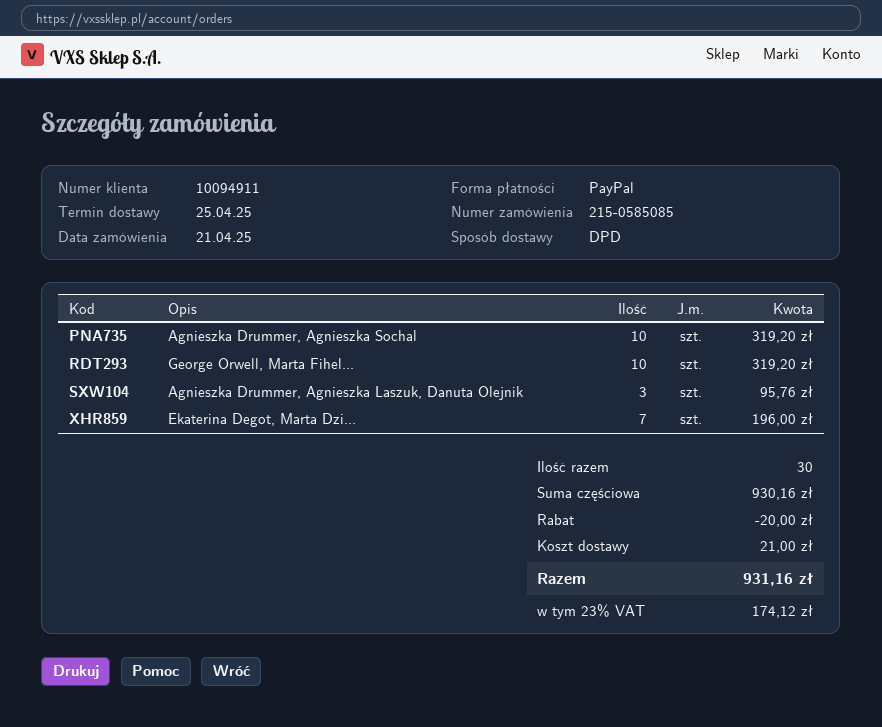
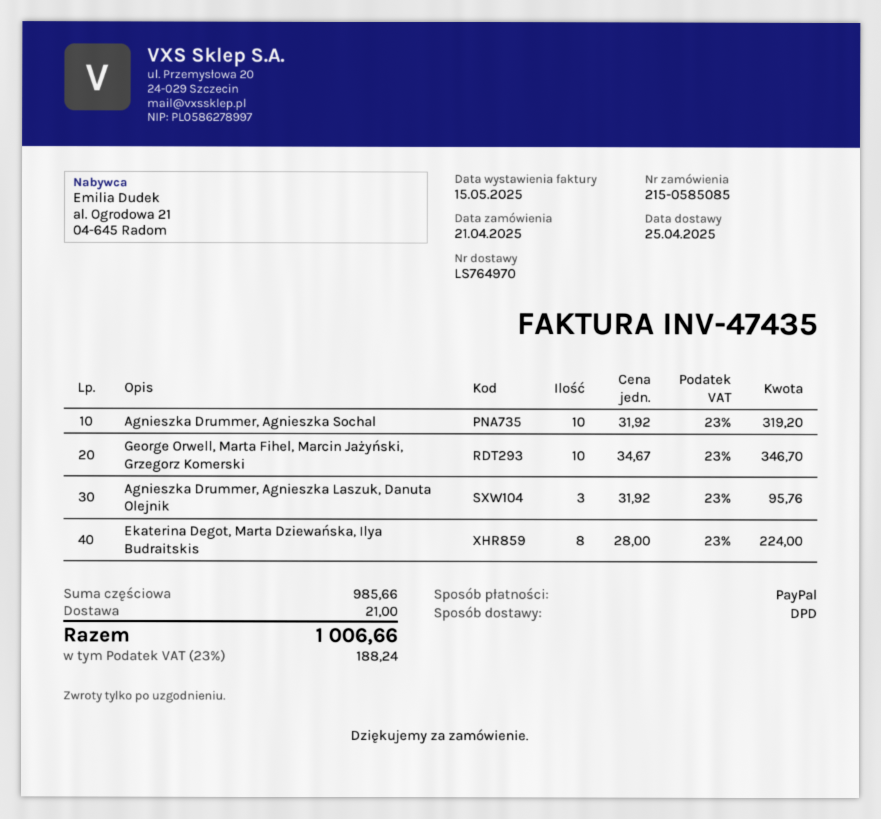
George Orwell, Marta Fihel...: 10 for 319.20 -> 10 for 346.70
Ekaterina Degot, Marta Dzi...: 7 for 196.00 -> 8 for 224.00
subtotal: 930.16 -> 985.66
discount: 20.00 -> none
tax: 23% = 174.12 -> 23% = 188.24
total: 931.16 -> 1006.66

